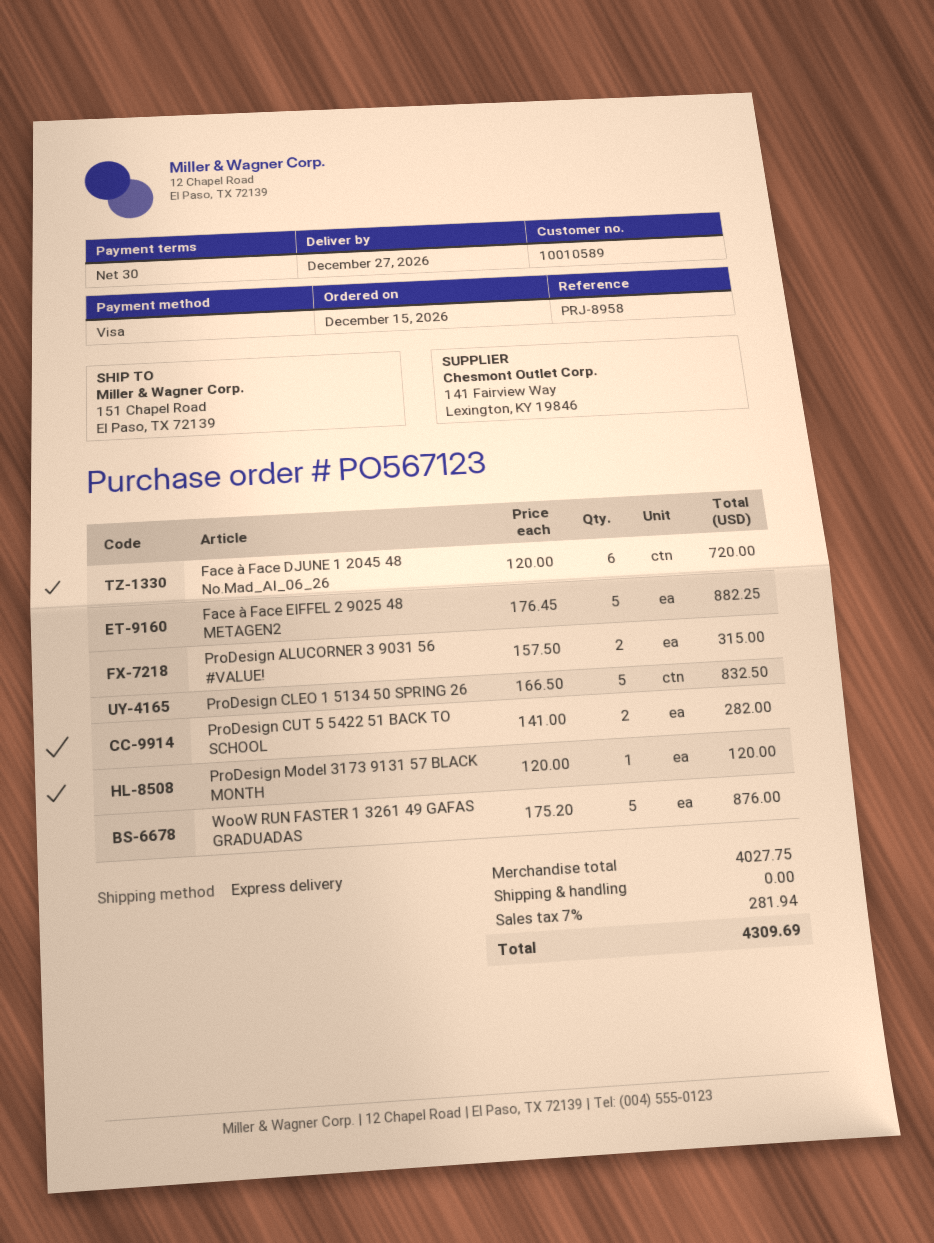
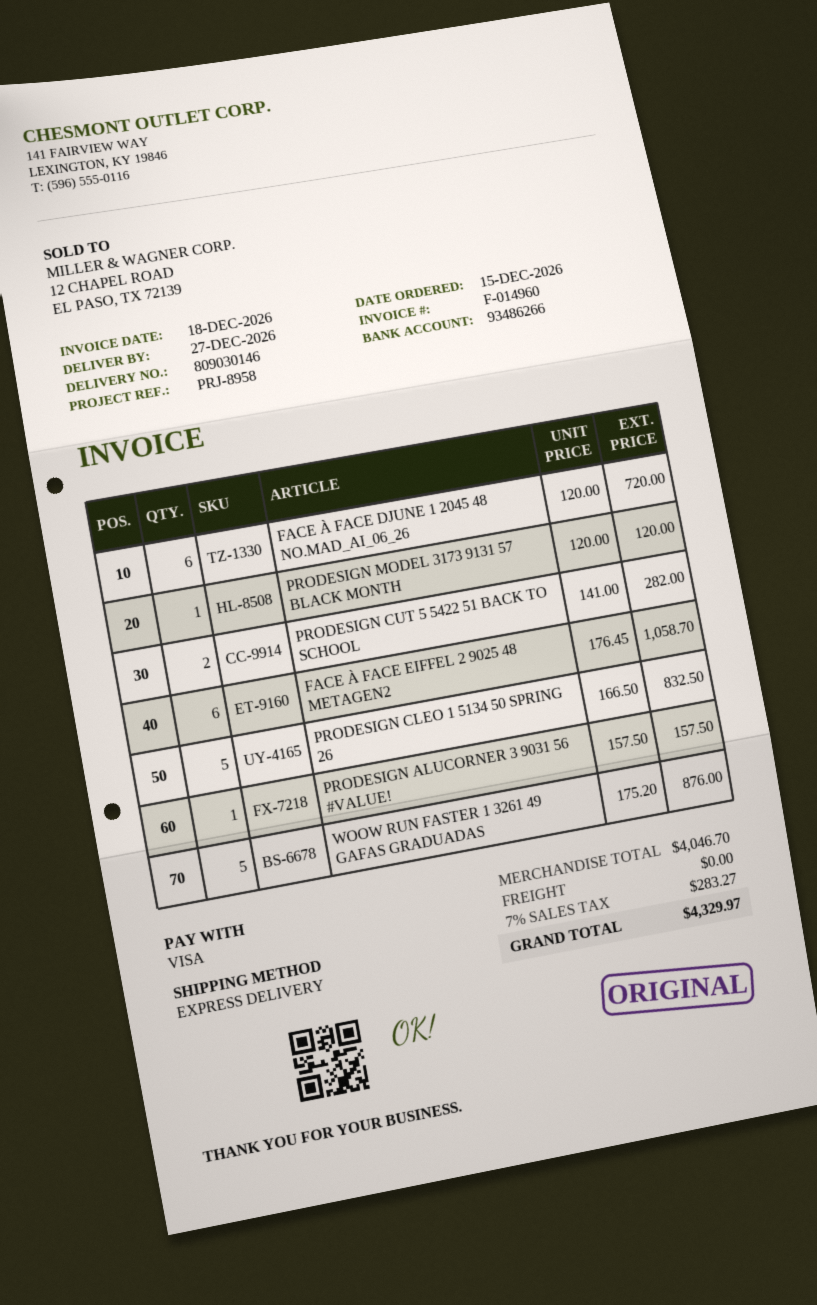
Face à Face EIFFEL 2 9025 48 METAGEN2: 5 x 176.45 = 882.25 -> 6 x 176.45 = 1058.70
ProDesign ALUCORNER 3 9031 56 #VALUE!: 2 x 157.50 = 315.00 -> 1 x 157.50 = 157.50
subtotal: 4027.75 -> 4046.70
tax: 7% = 281.94 -> 7% = 283.27
total: 4309.69 -> 4329.97

